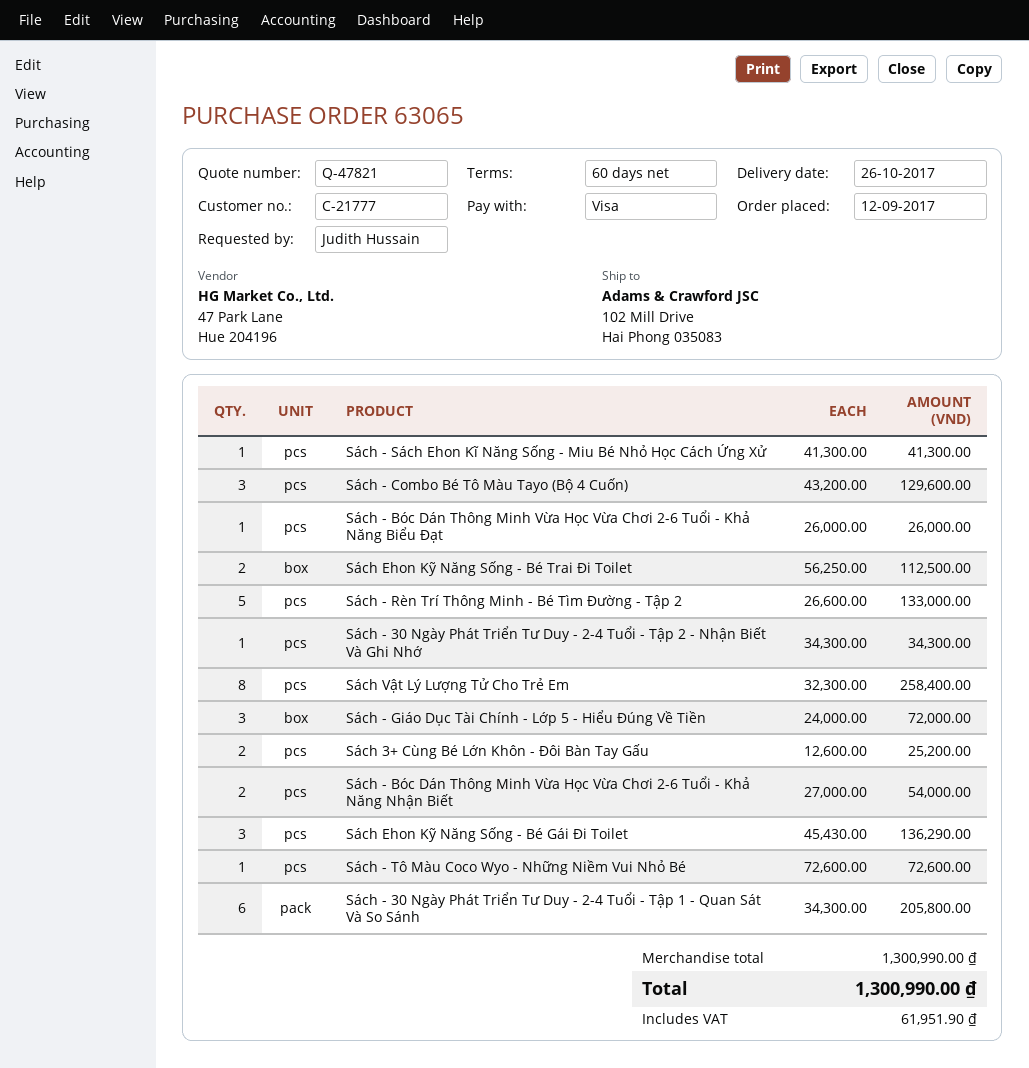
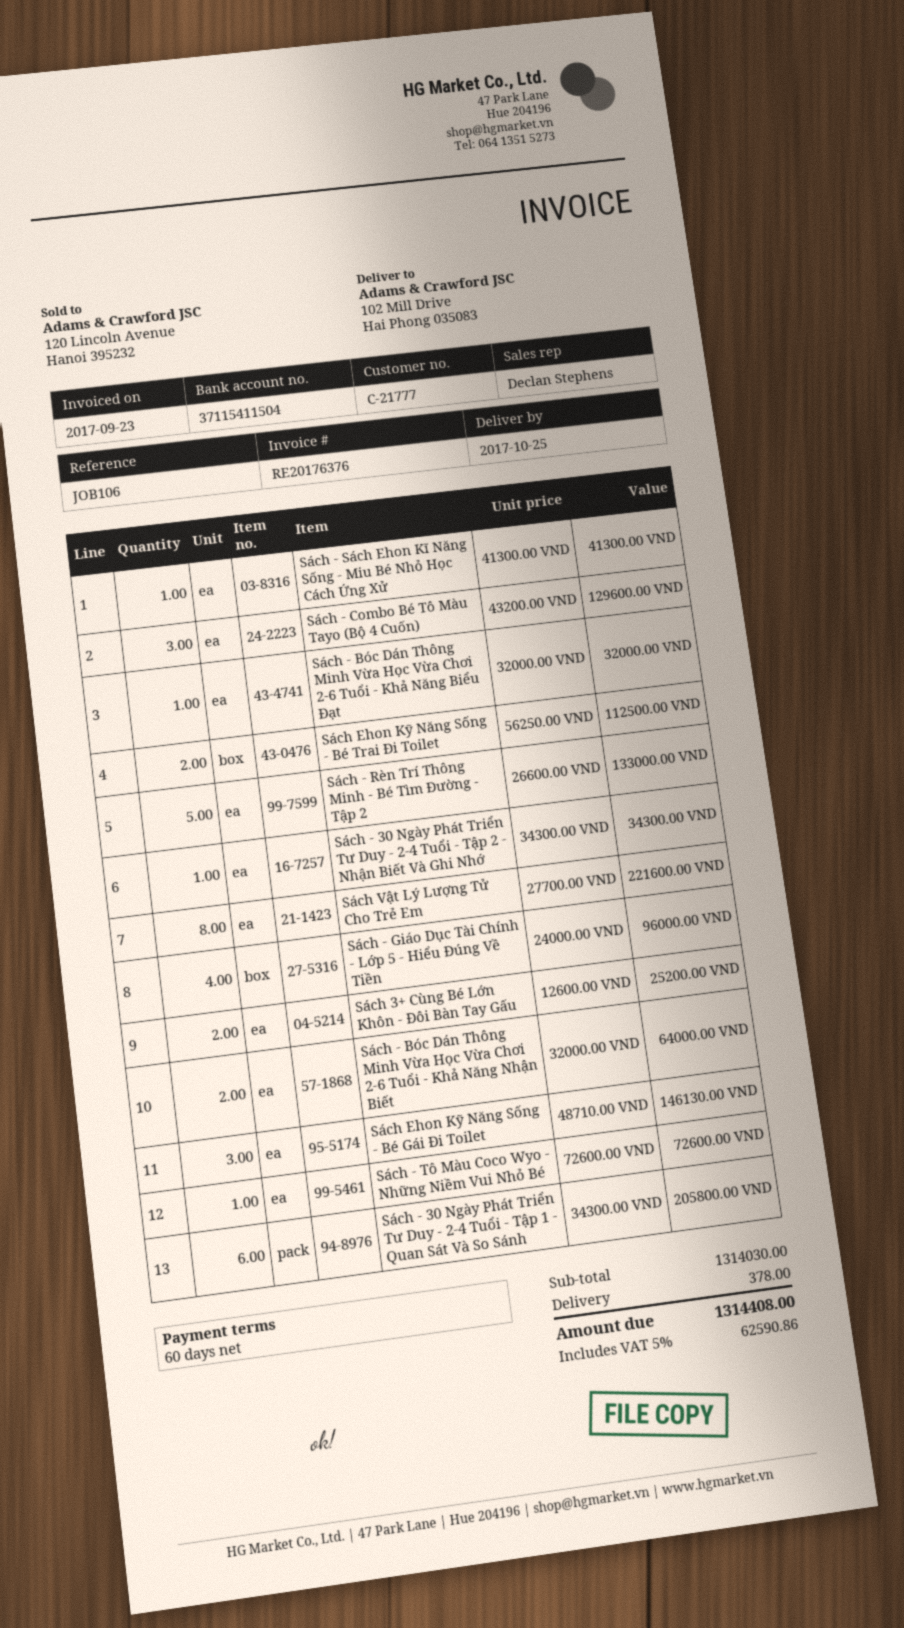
delivery date: 2017-10-26 -> 2017-10-25
Sách - Bóc Dán Thông Minh Vừa Học Vừa Chơi 2-6 Tuổi - Khả Năng Biểu Đạt: 1 x 26000.00 = 26000.00 -> 1 x 32000.00 = 32000.00
Sách Vật Lý Lượng Tử Cho Trẻ Em: 8 x 32300.00 = 258400.00 -> 8 x 27700.00 = 221600.00
Sách - Giáo Dục Tài Chính - Lớp 5 - Hiểu Đúng Về Tiền: 3 x 24000.00 = 72000.00 -> 4 x 24000.00 = 96000.00
Sách - Bóc Dán Thông Minh Vừa Học Vừa Chơi 2-6 Tuổi - Khả Năng Nhận Biết: 2 x 27000.00 = 54000.00 -> 2 x 32000.00 = 64000.00
Sách Ehon Kỹ Năng Sống - Bé Gái Đi Toilet: 3 x 45430.00 = 136290.00 -> 3 x 48710.00 = 146130.00
subtotal: 1300990.00 -> 1314030.00
shipping: none -> 378.00
tax: 61951.90 -> 62590.86
total: 1300990.00 -> 1314408.00

